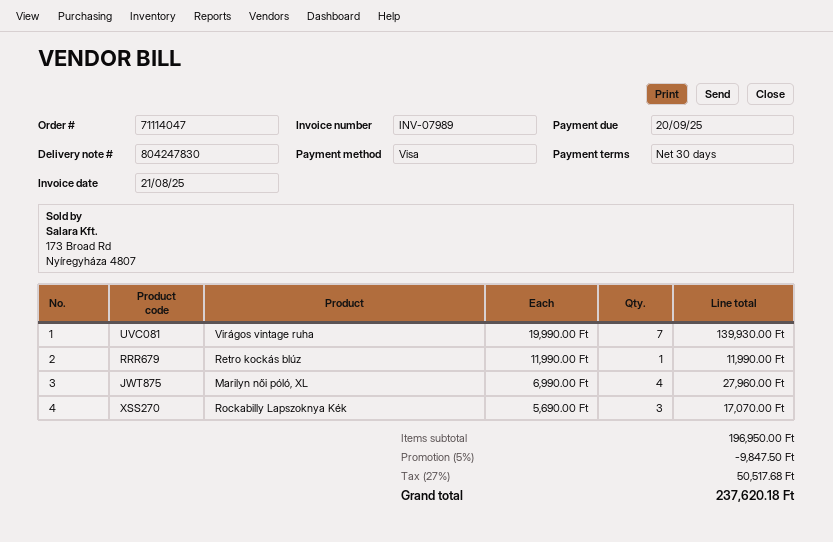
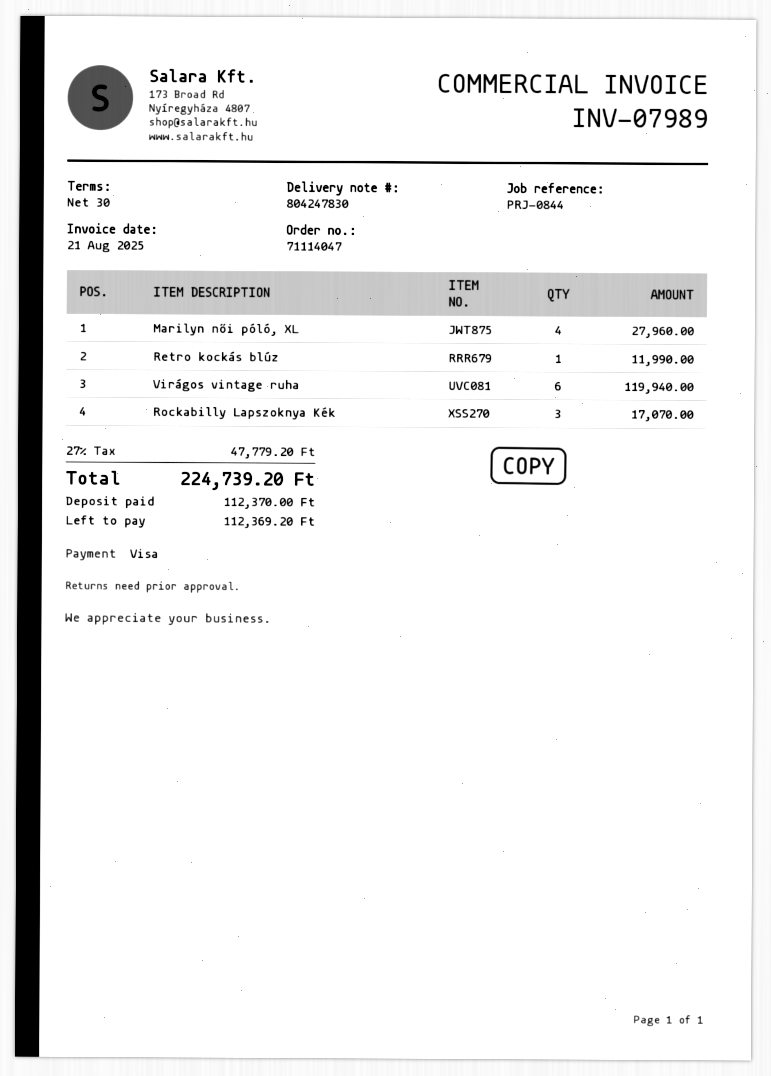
Virágos vintage ruha: 7 for 139930.00 -> 6 for 119940.00
discount: 5% = 9847.50 -> none
tax: 27% = 50517.68 -> 27% = 47779.20
total: 237620.18 -> 224739.20

